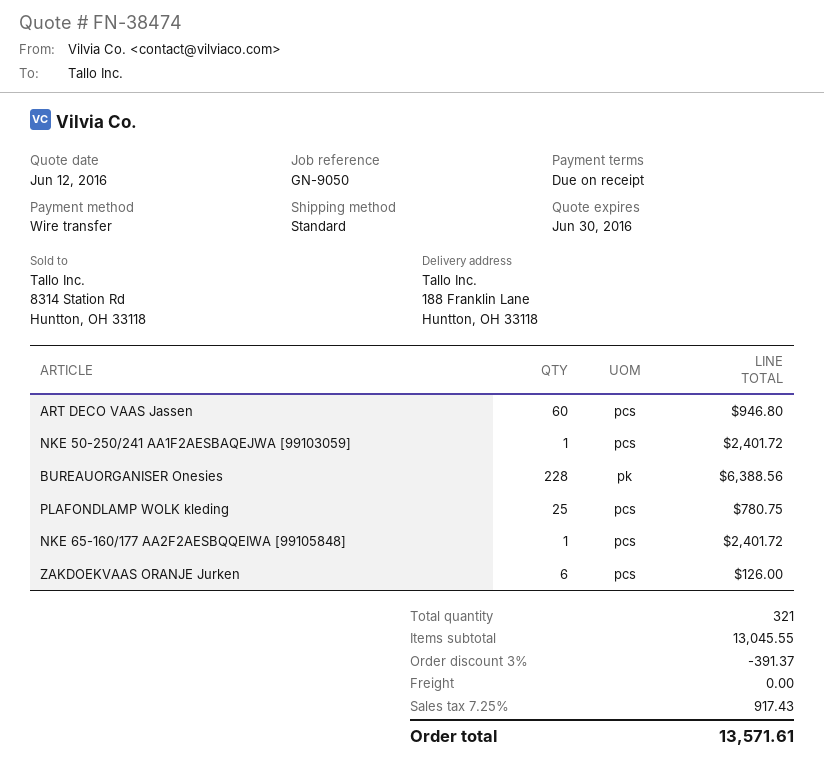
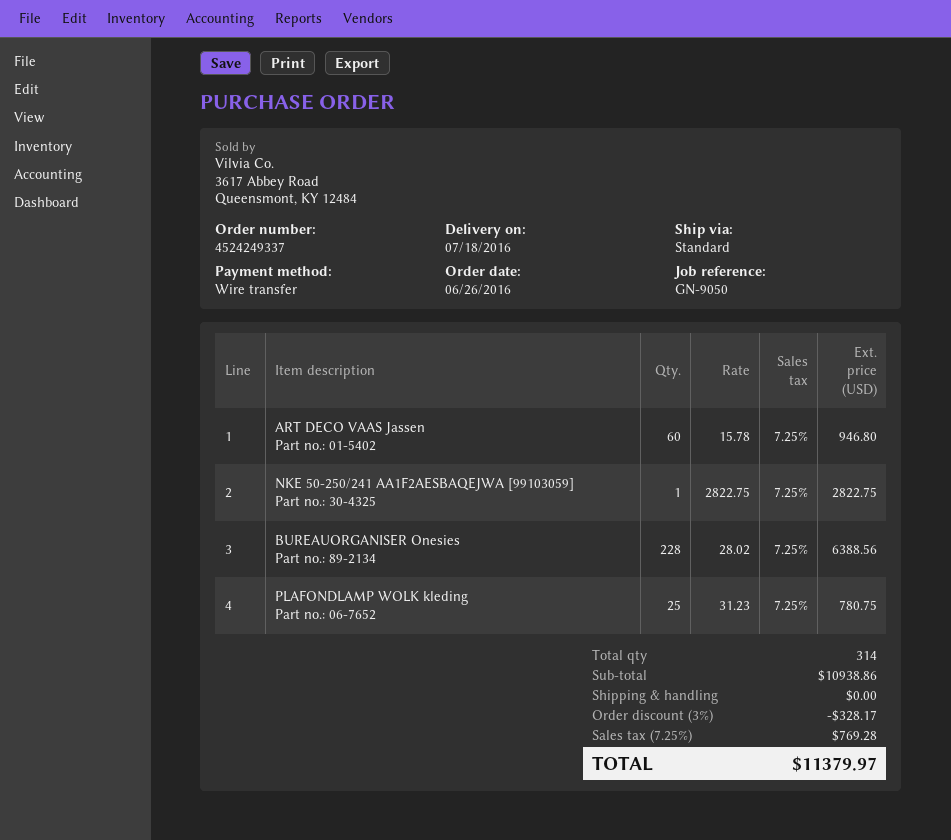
NKE 50-250/241 AA1F2AESBAQEJWA [99103059]: 1 for 2401.72 -> 1 for 2822.75
NKE 65-160/177 AA2F2AESBQQEIWA [99105848]: 1 for 2401.72 -> none
ZAKDOEKVAAS ORANJE Jurken: 6 for 126.00 -> none
total quantity: 321 -> 314
subtotal: 13045.55 -> 10938.86
discount: 3% = 391.37 -> 3% = 328.17
tax: 7.25% = 917.43 -> 7.25% = 769.28
total: 13571.61 -> 11379.97

